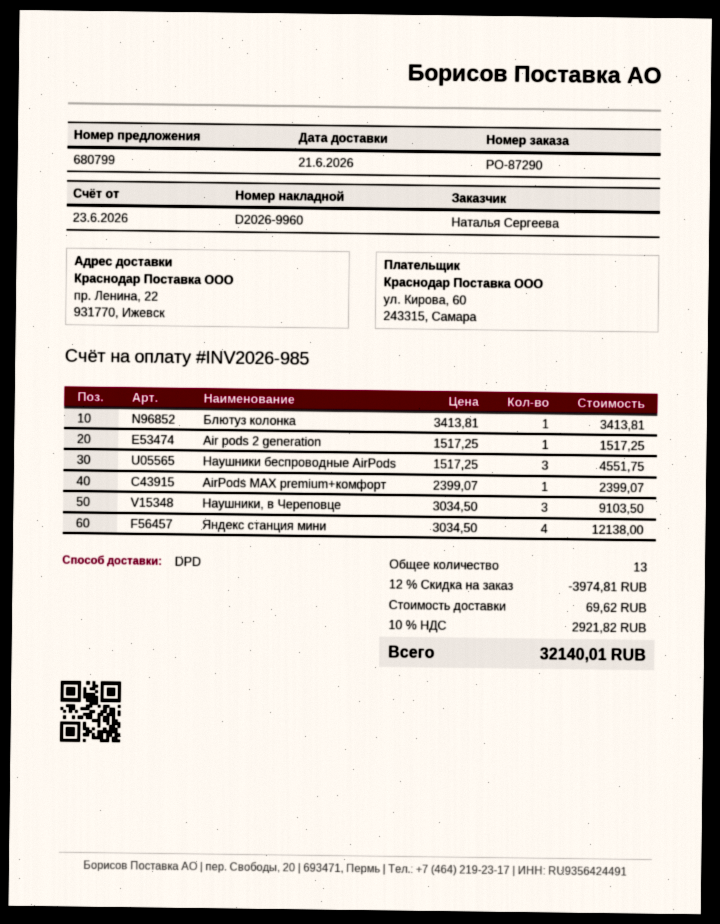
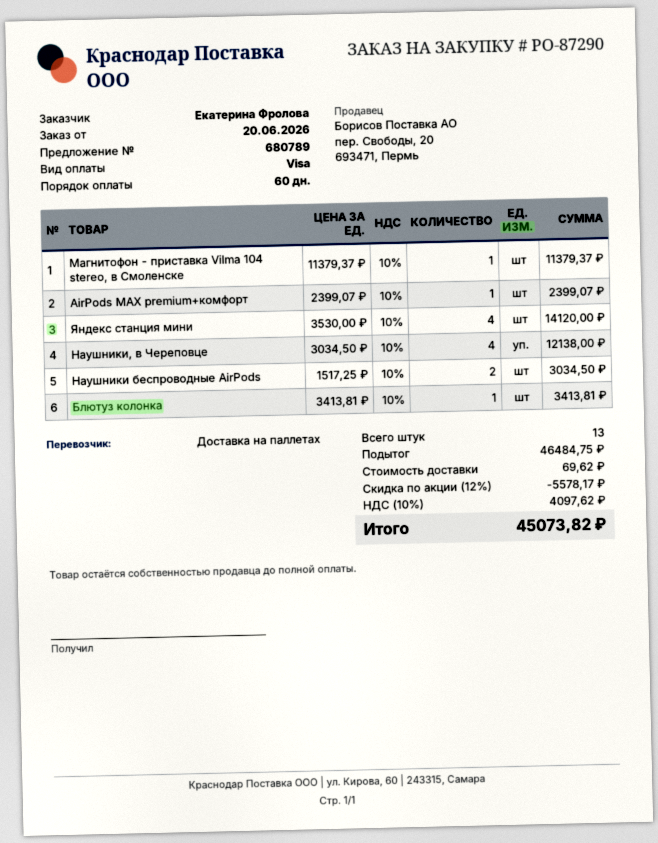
quote number: 680799 -> 680789
ordered by: Наталья Сергеева -> Екатерина Фролова
shipping method: DPD -> pallet freight
Air pods 2 generation: 1 x 1517.25 = 1517.25 -> none
Наушники беспроводные AirPods: 3 x 1517.25 = 4551.75 -> 2 x 1517.25 = 3034.50
Наушники, в Череповце: 3 x 3034.50 = 9103.50 -> 4 x 3034.50 = 12138.00
Яндекс станция мини: 4 x 3034.50 = 12138.00 -> 4 x 3530.00 = 14120.00
Магнитофон - приставка Vilma 104 stereo, в Смоленске: none -> 1 x 11379.37 = 11379.37
discount: 12% = 3974.81 -> 12% = 5578.17
tax: 10% = 2921.82 -> 10% = 4097.62
total: 32140.01 -> 45073.82

